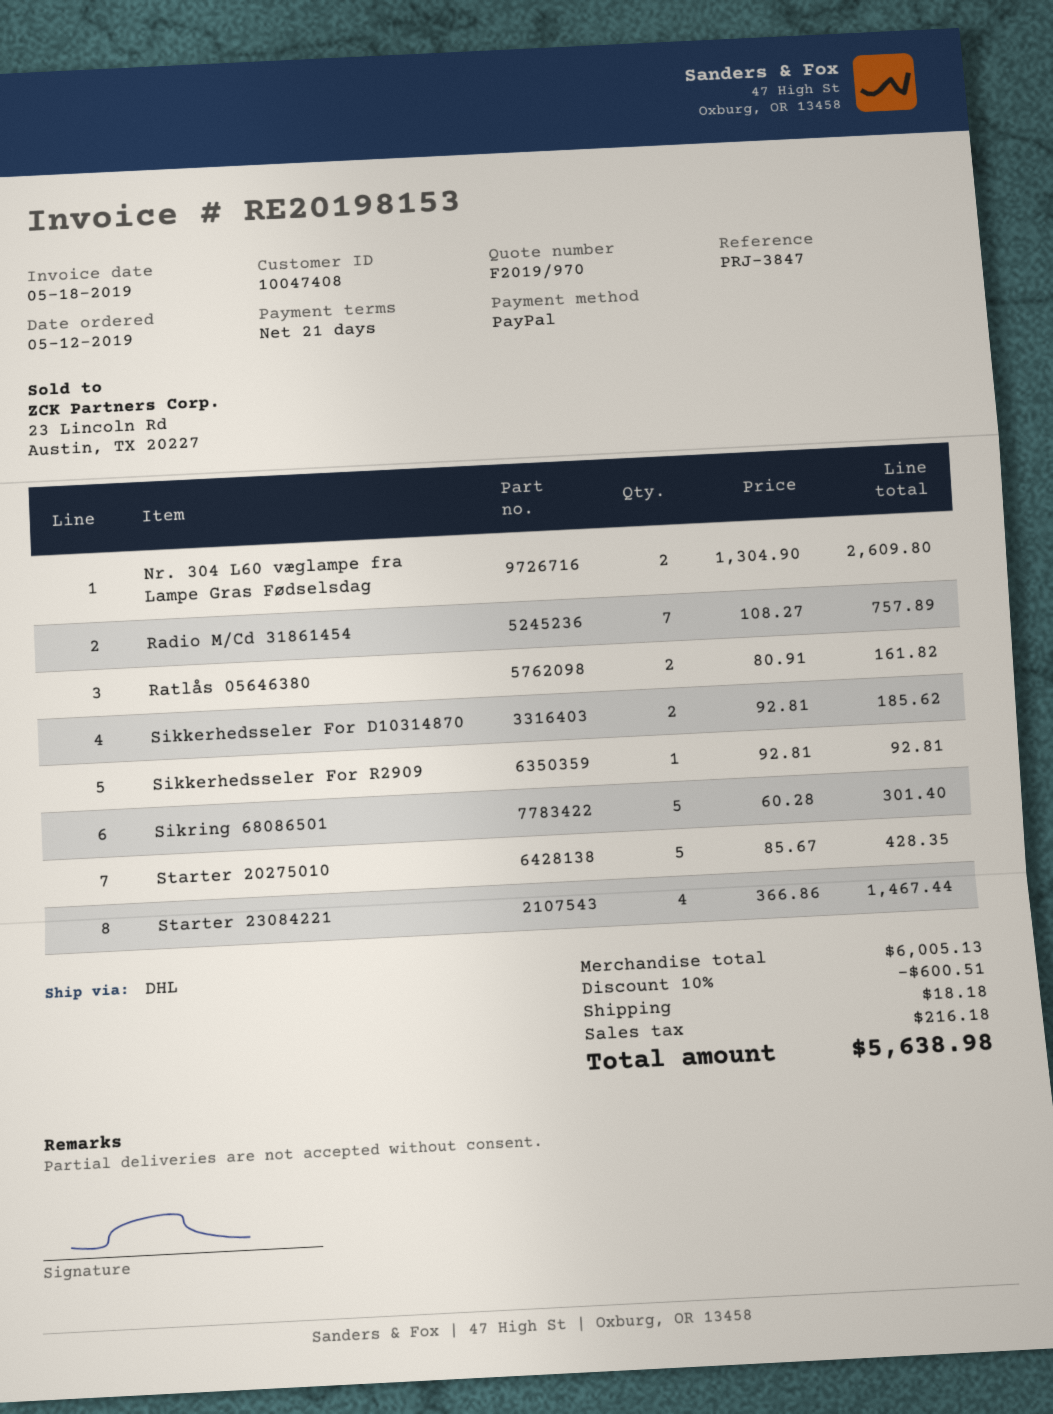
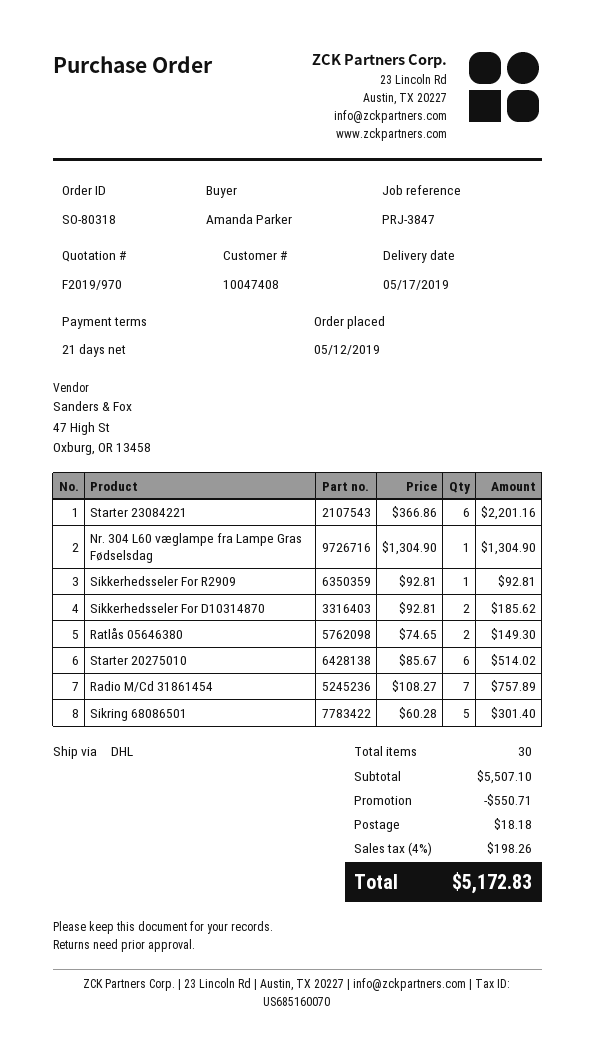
Nr. 304 L60 væglampe fra Lampe Gras Fødselsdag: 2 x 1304.90 = 2609.80 -> 1 x 1304.90 = 1304.90
Ratlås 05646380: 2 x 80.91 = 161.82 -> 2 x 74.65 = 149.30
Starter 20275010: 5 x 85.67 = 428.35 -> 6 x 85.67 = 514.02
Starter 23084221: 4 x 366.86 = 1467.44 -> 6 x 366.86 = 2201.16
subtotal: 6005.13 -> 5507.10
discount: 600.51 -> 550.71
tax: 216.18 -> 198.26
total: 5638.98 -> 5172.83

